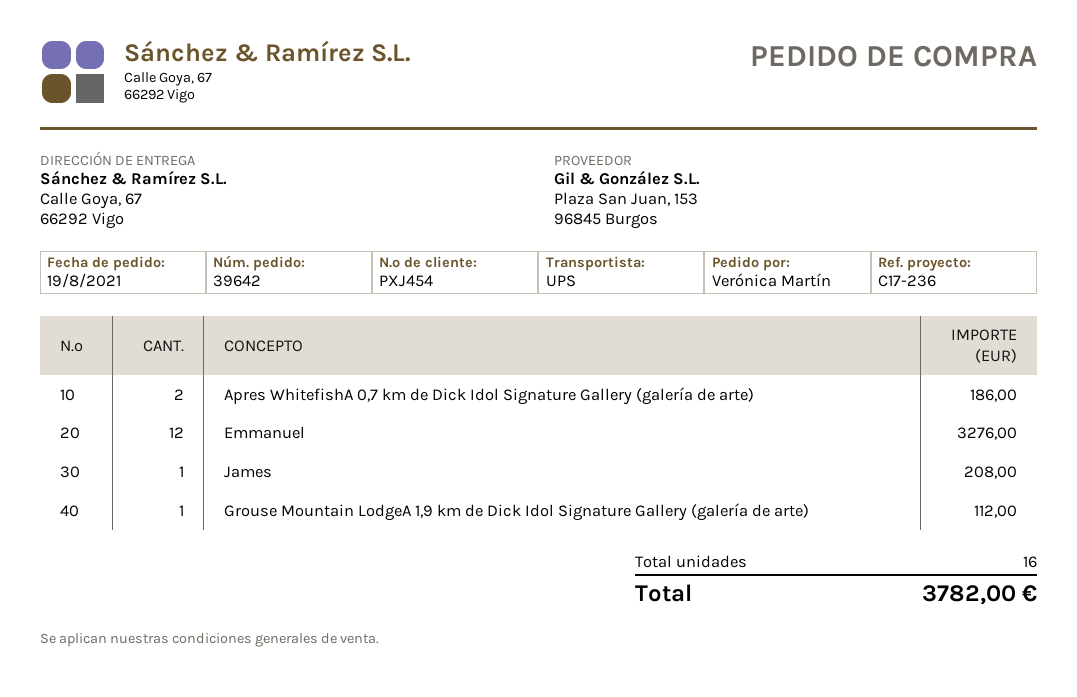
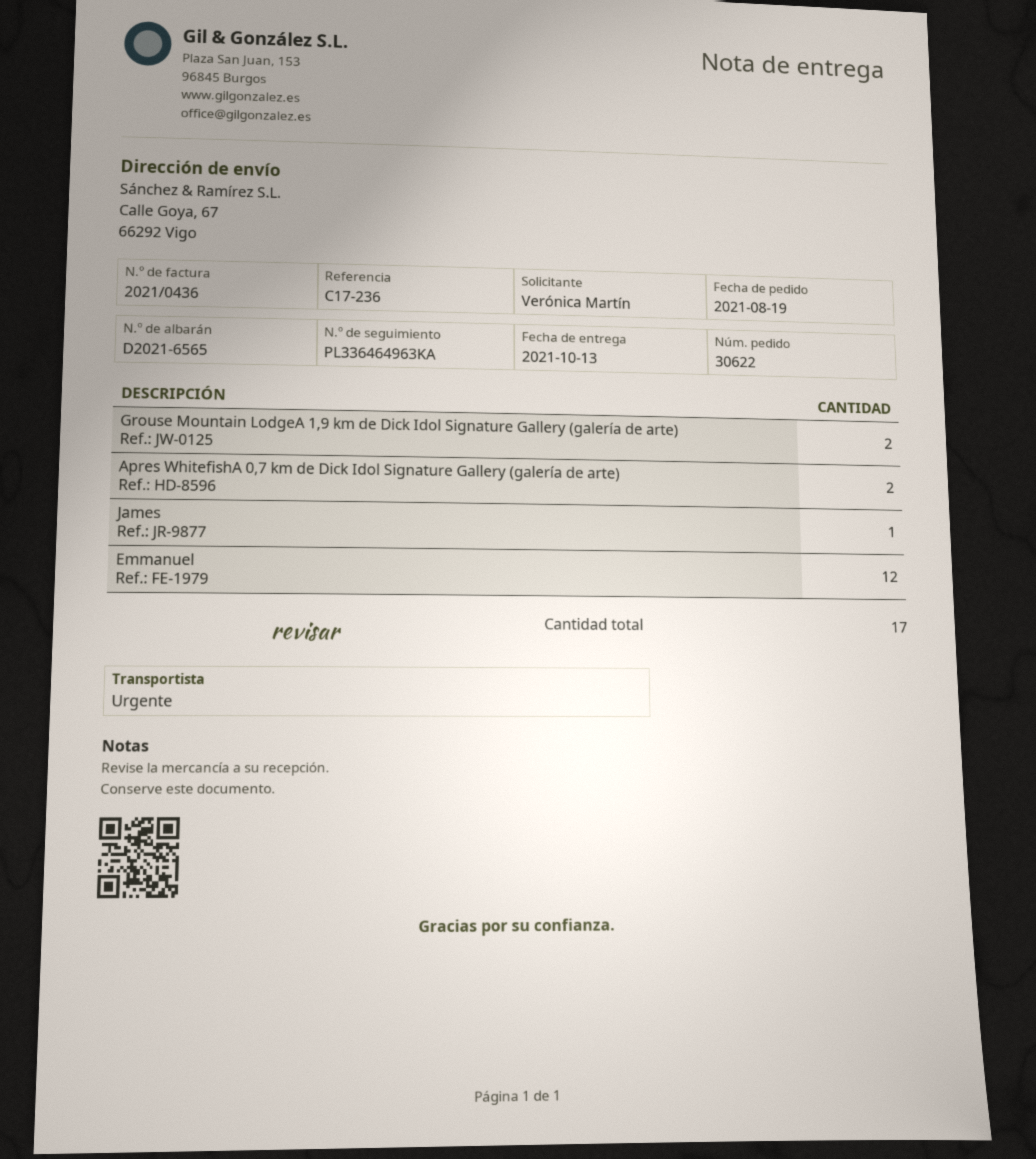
order number: 39642 -> 30622
shipping method: UPS -> express
Grouse Mountain LodgeA 1,9 km de Dick Idol Signature Gallery (galería de arte): 1 -> 2
total quantity: 16 -> 17

